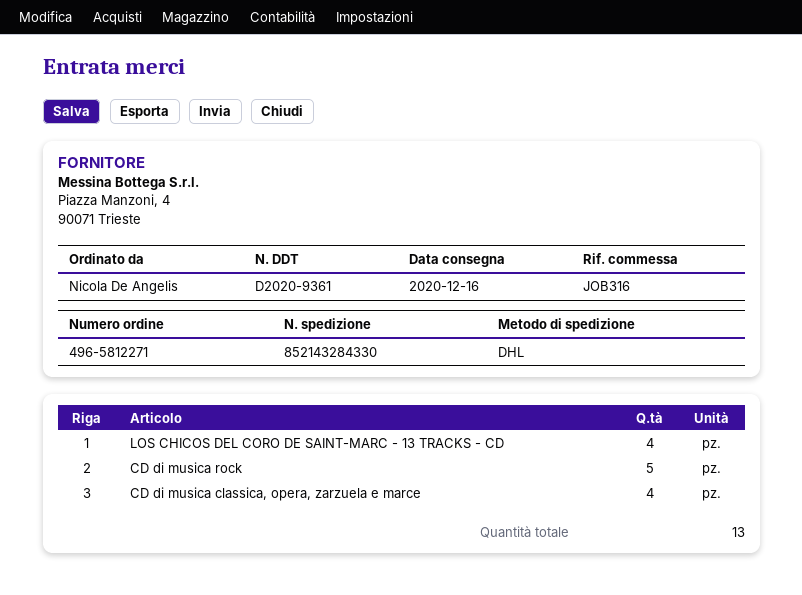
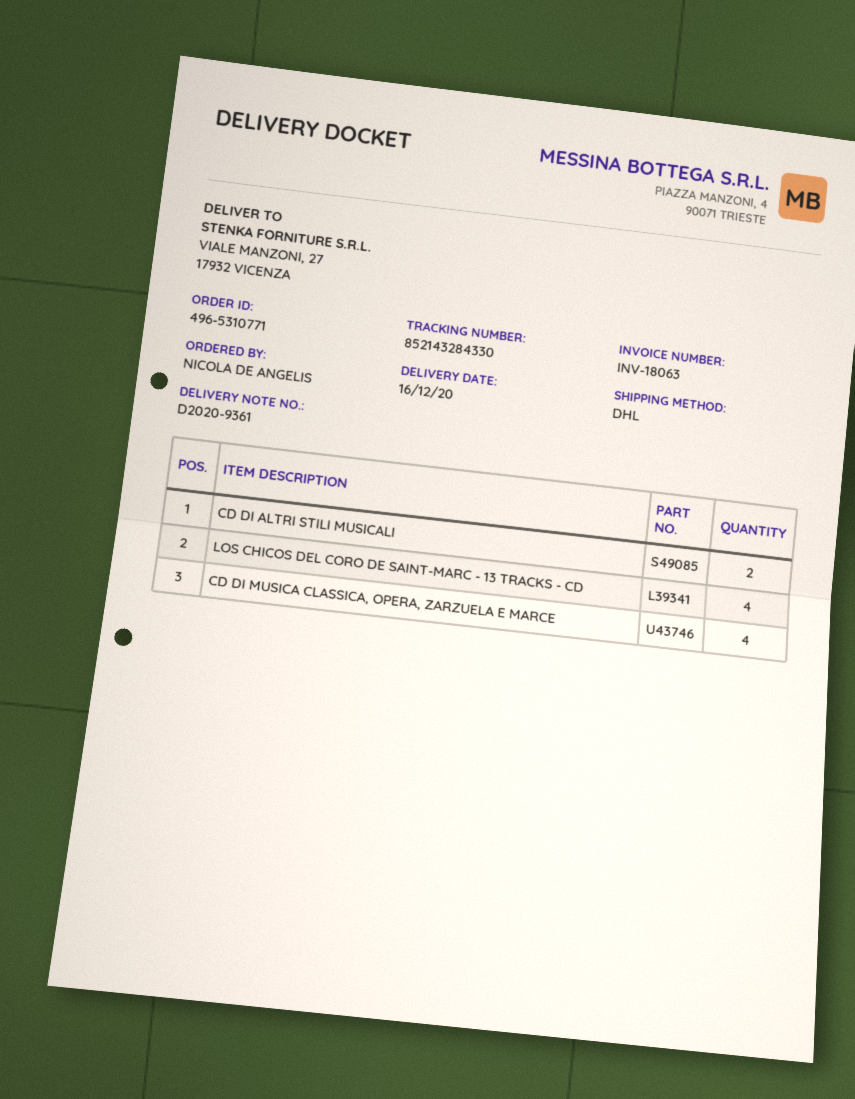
order number: 496-5812271 -> 496-5310771
CD di musica rock: 5 -> none
CD DI ALTRI STILI MUSICALI: none -> 2

